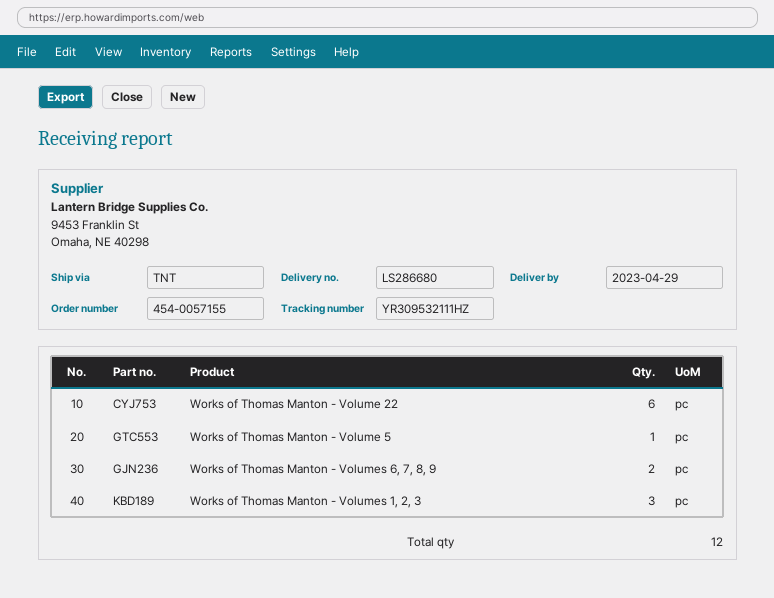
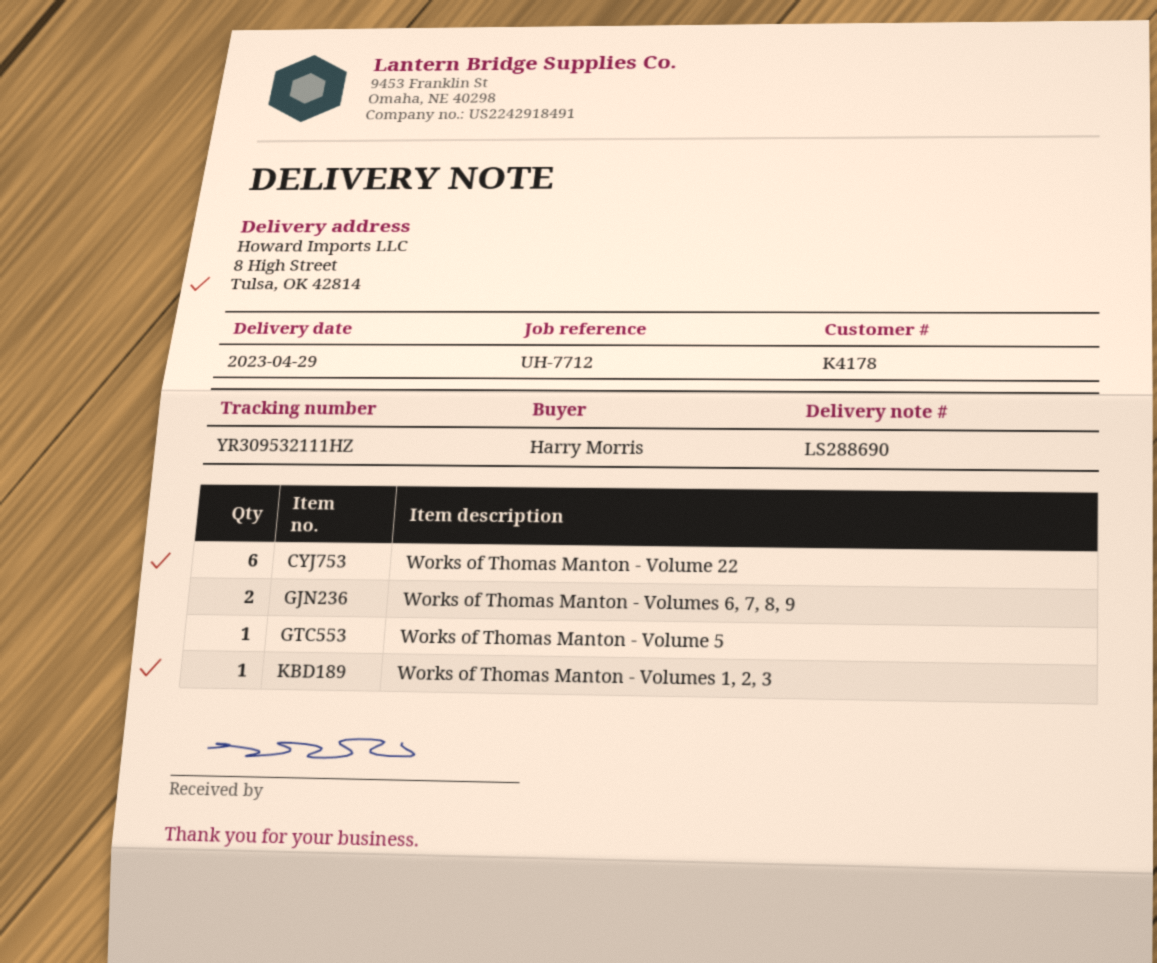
delivery note number: LS286680 -> LS288690
Works of Thomas Manton - Volumes 1, 2, 3: 3 -> 1

